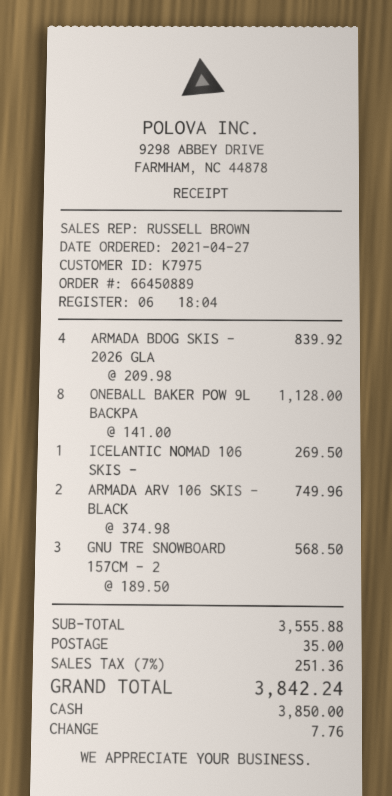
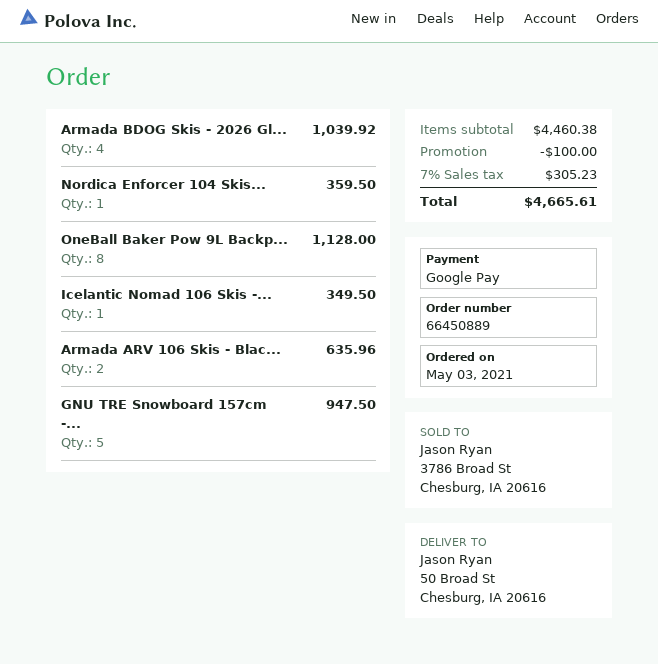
order date: 2021-04-27 -> 2021-05-03
payment method: cash -> Google Pay
ARMADA BDOG SKIS - 2026 GLA: 4 for 839.92 -> 4 for 1039.92
ICELANTIC NOMAD 106 SKIS -: 1 for 269.50 -> 1 for 349.50
ARMADA ARV 106 SKIS - BLACK: 2 for 749.96 -> 2 for 635.96
GNU TRE SNOWBOARD 157CM - 2: 3 for 568.50 -> 5 for 947.50
Nordica Enforcer 104 Skis...: none -> 1 for 359.50
subtotal: 3555.88 -> 4460.38
discount: none -> 100.00
shipping: 35.00 -> none
tax: 7% = 251.36 -> 7% = 305.23
total: 3842.24 -> 4665.61

